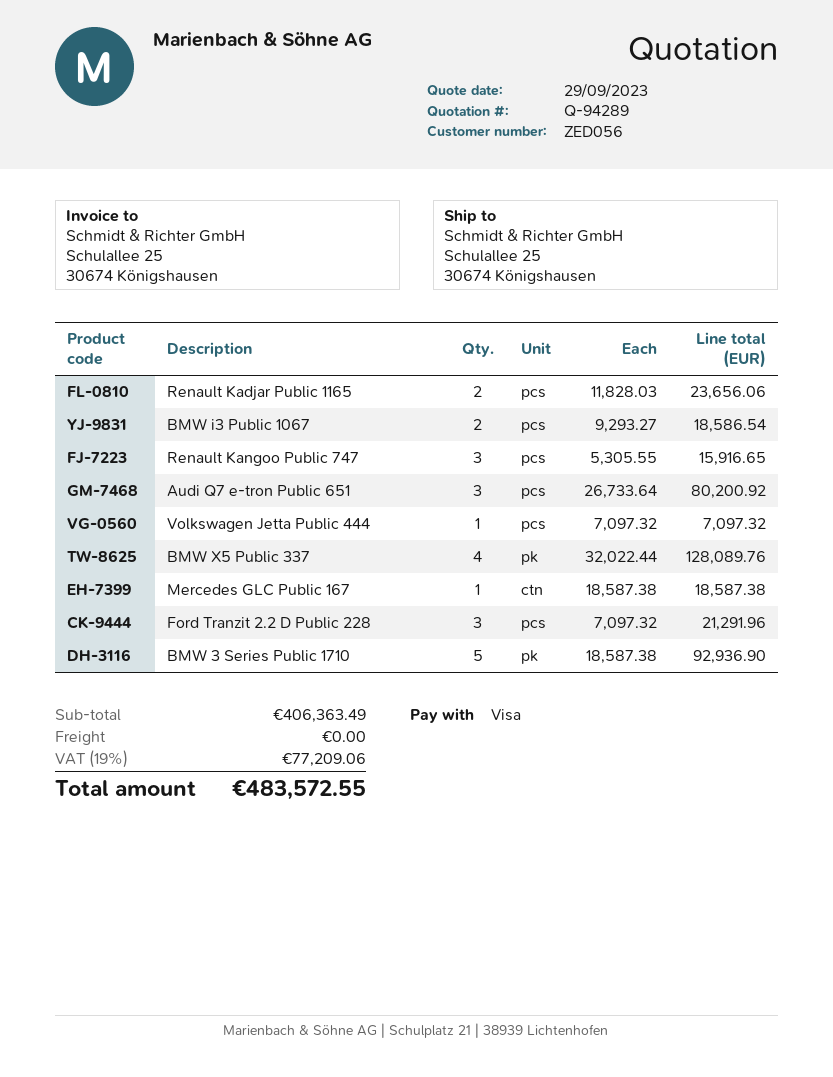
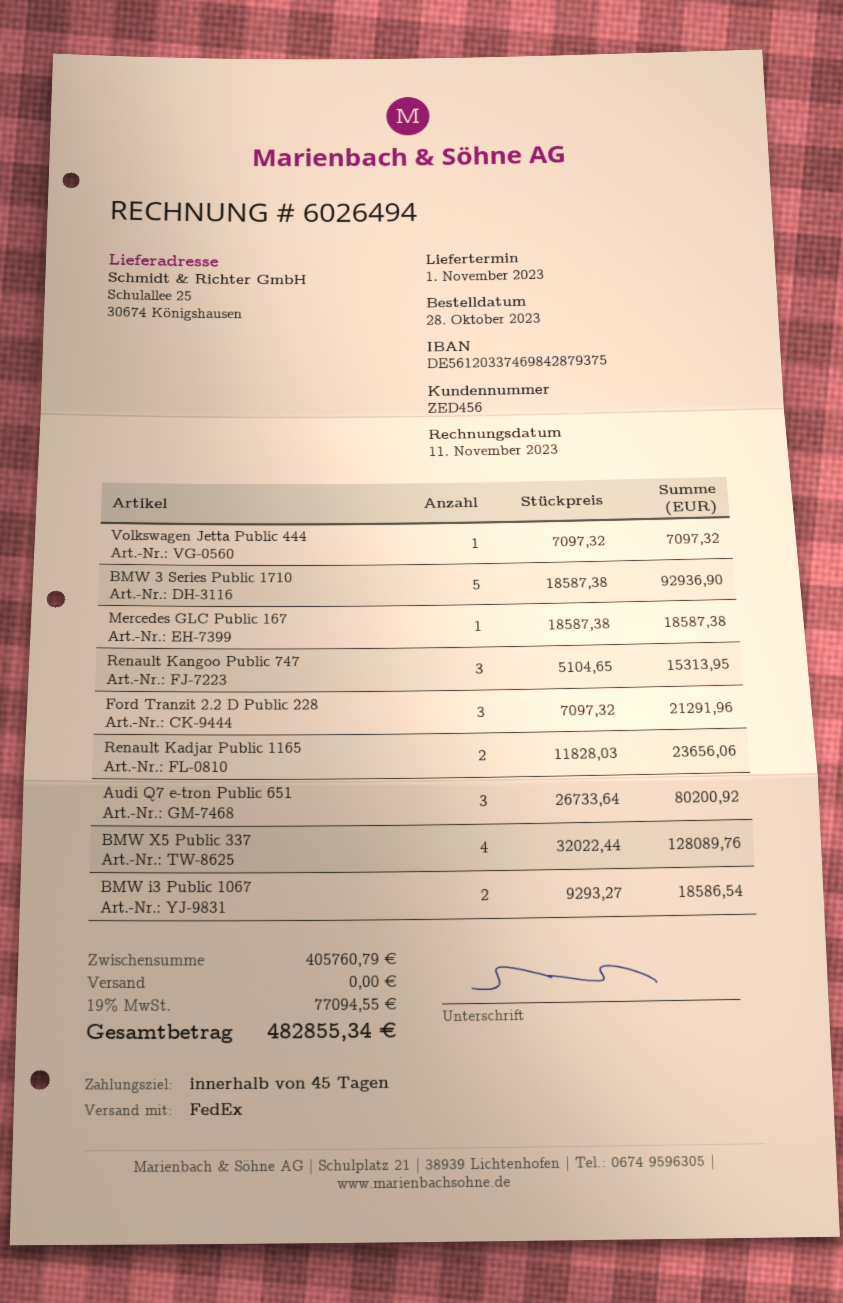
customer number: ZED056 -> ZED456
Renault Kangoo Public 747: 3 x 5305.55 = 15916.65 -> 3 x 5104.65 = 15313.95
subtotal: 406363.49 -> 405760.79
tax: 19% = 77209.06 -> 19% = 77094.55
total: 483572.55 -> 482855.34

